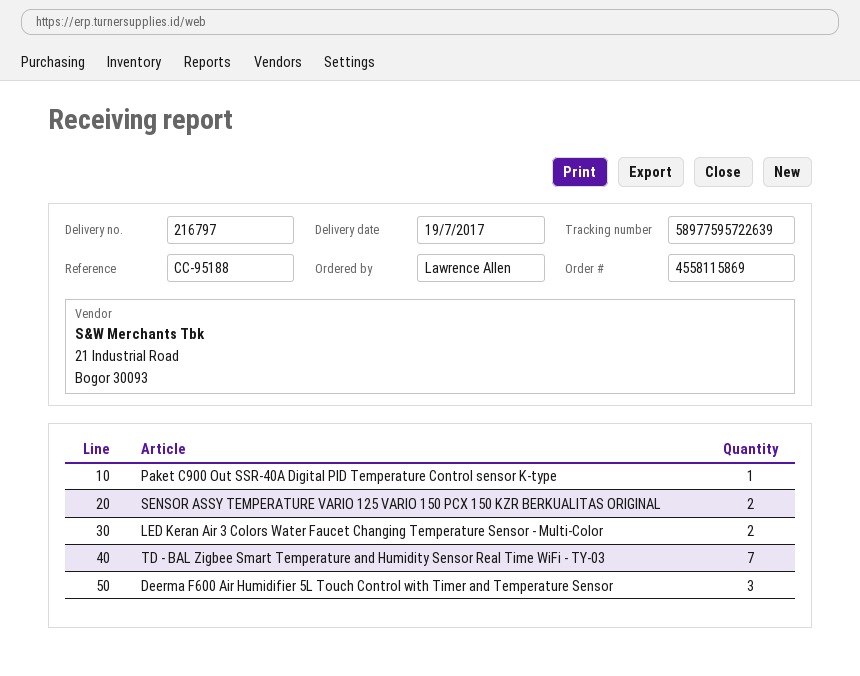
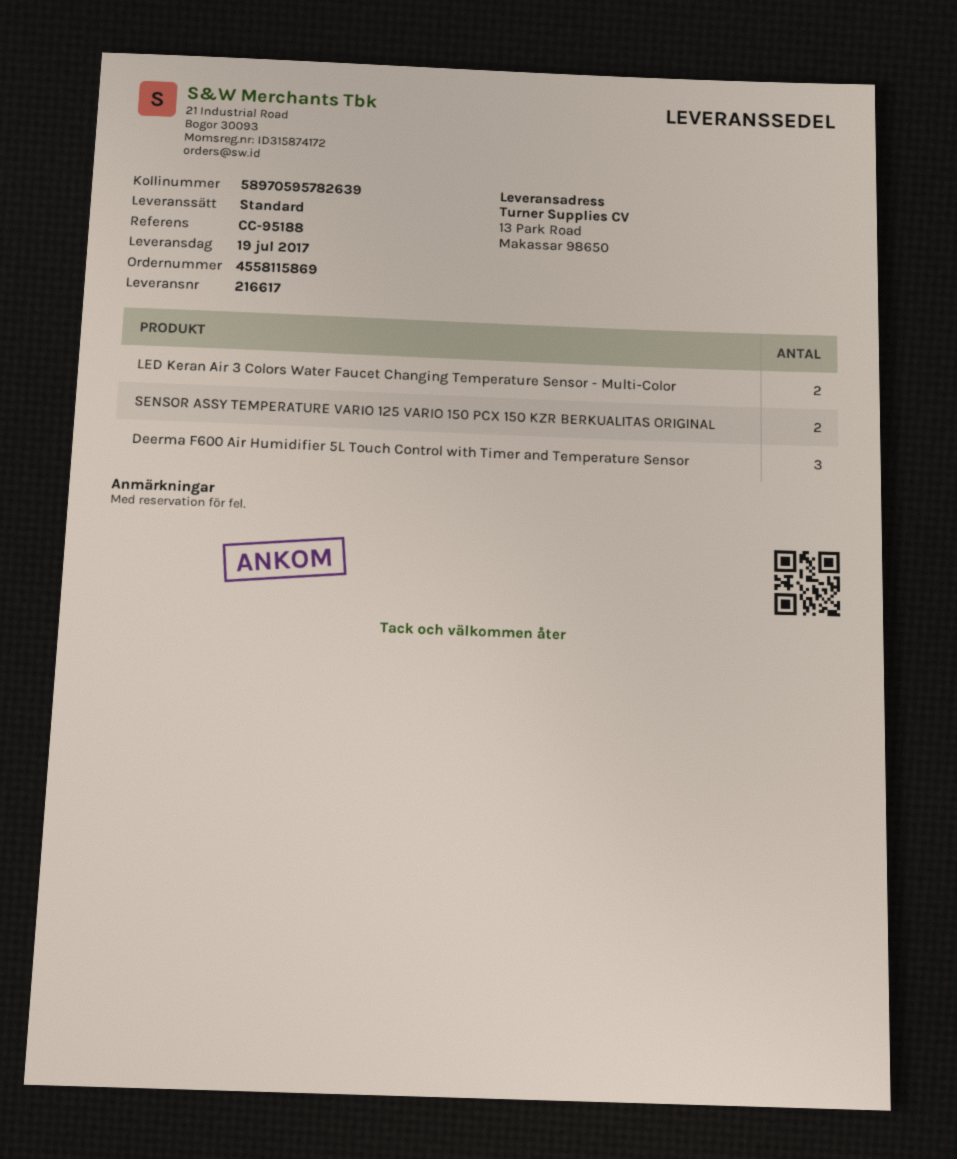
delivery note number: 216797 -> 216617
tracking number: 58977595722639 -> 58970595782639
Paket C900 Out SSR-40A Digital PID Temperature Control sensor K-type: 1 -> none
TD - BAL Zigbee Smart Temperature and Humidity Sensor Real Time WiFi - TY-03: 7 -> none

